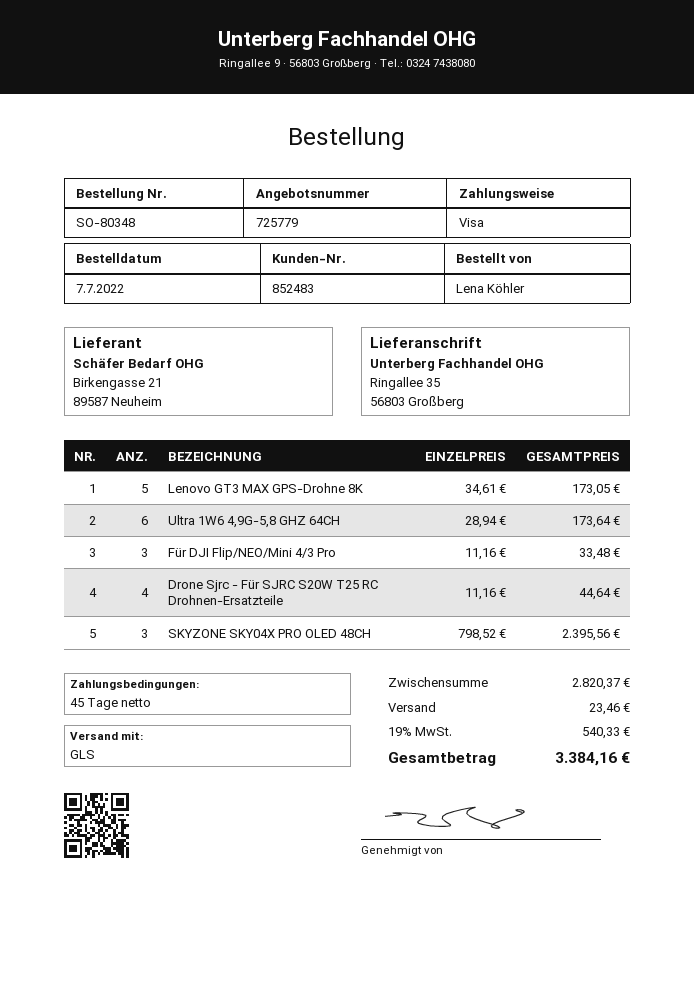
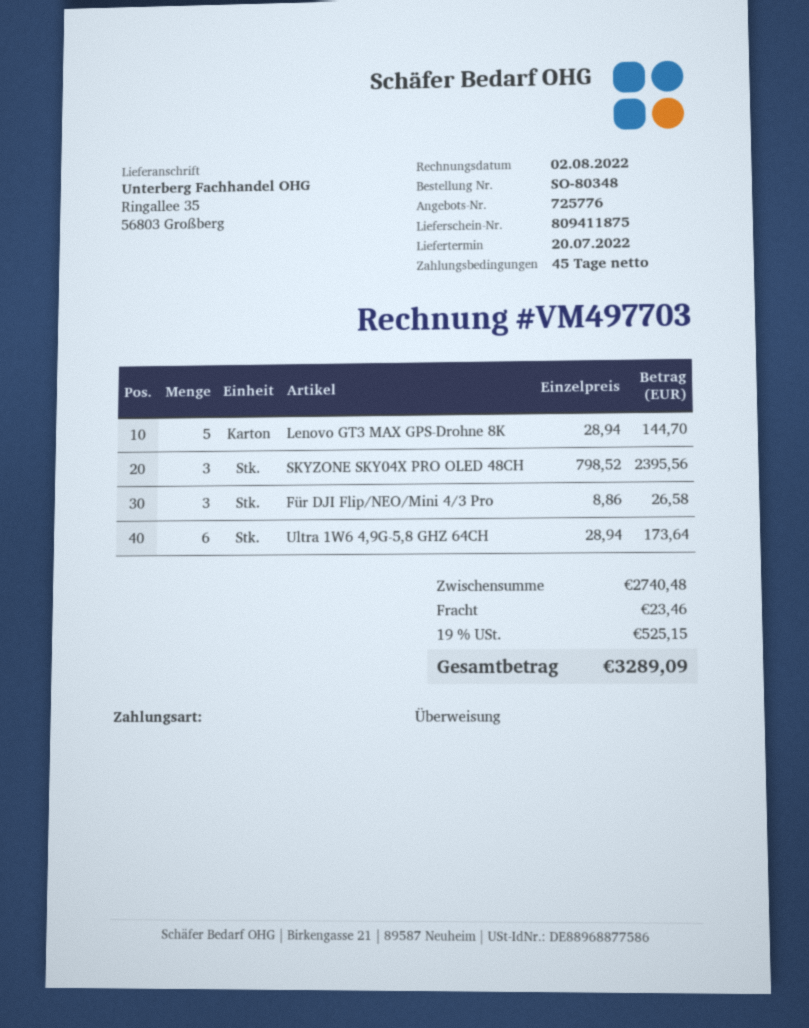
quote number: 725779 -> 725776
payment method: Visa -> bank transfer
Lenovo GT3 MAX GPS-Drohne 8K: 5 x 34.61 = 173.05 -> 5 x 28.94 = 144.70
Für DJI Flip/NEO/Mini 4/3 Pro: 3 x 11.16 = 33.48 -> 3 x 8.86 = 26.58
Drone Sjrc - Für SJRC S20W T25 RC Drohnen-Ersatzteile: 4 x 11.16 = 44.64 -> none
subtotal: 2820.37 -> 2740.48
tax: 19% = 540.33 -> 19% = 525.15
total: 3384.16 -> 3289.09

